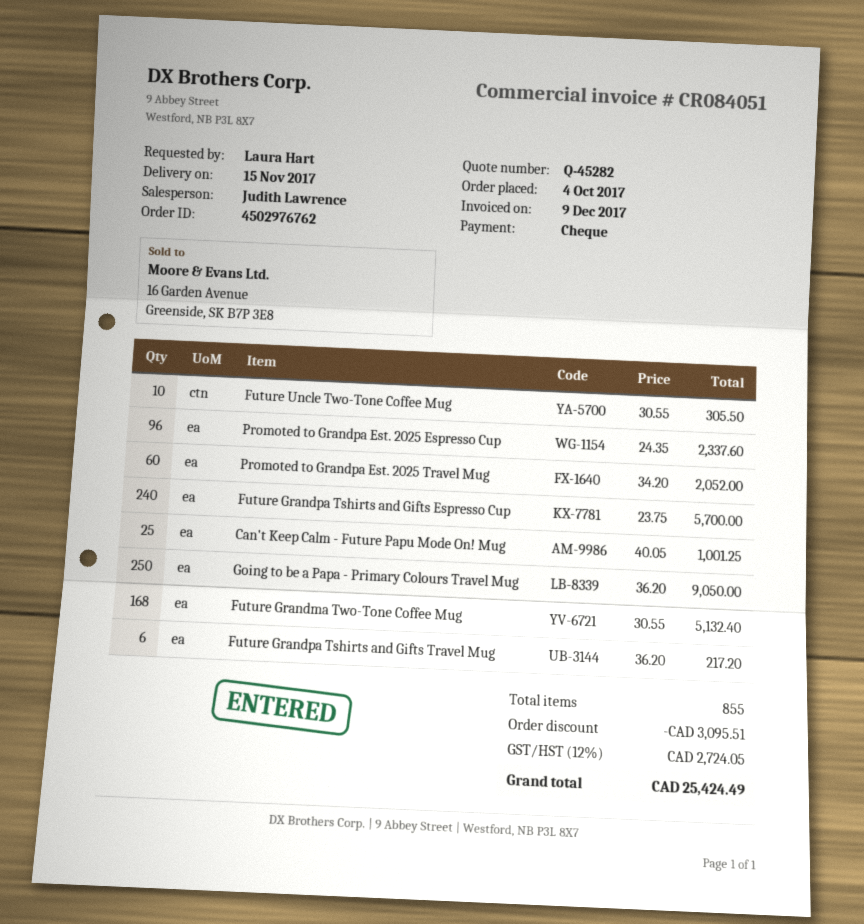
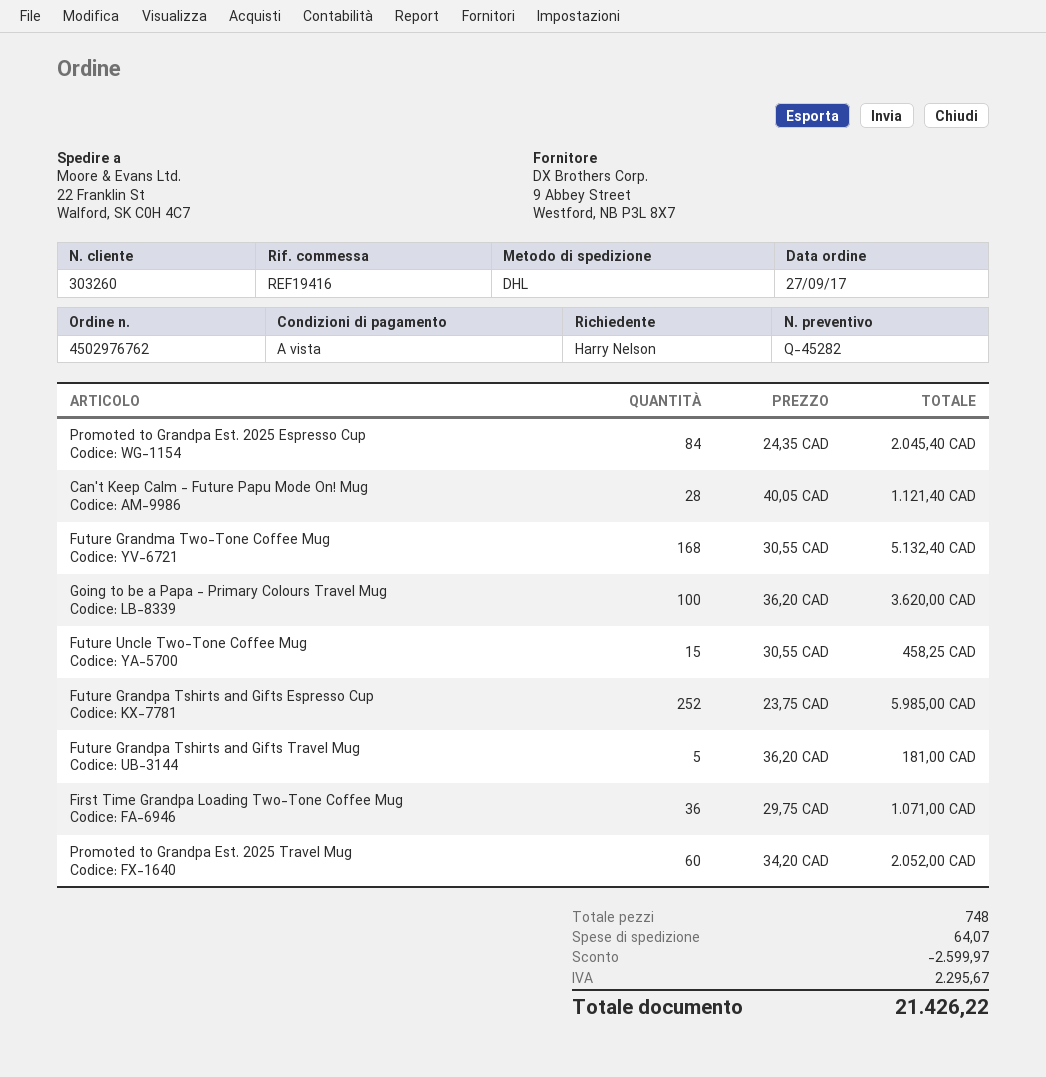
order date: 2017-10-04 -> 2017-09-27
ordered by: Laura Hart -> Harry Nelson
Future Uncle Two-Tone Coffee Mug: 10 x 30.55 = 305.50 -> 15 x 30.55 = 458.25
Promoted to Grandpa Est. 2025 Espresso Cup: 96 x 24.35 = 2337.60 -> 84 x 24.35 = 2045.40
Future Grandpa Tshirts and Gifts Espresso Cup: 240 x 23.75 = 5700.00 -> 252 x 23.75 = 5985.00
Can't Keep Calm - Future Papu Mode On! Mug: 25 x 40.05 = 1001.25 -> 28 x 40.05 = 1121.40
Going to be a Papa - Primary Colours Travel Mug: 250 x 36.20 = 9050.00 -> 100 x 36.20 = 3620.00
Future Grandpa Tshirts and Gifts Travel Mug: 6 x 36.20 = 217.20 -> 5 x 36.20 = 181.00
First Time Grandpa Loading Two-Tone Coffee Mug: none -> 36 x 29.75 = 1071.00
total quantity: 855 -> 748
discount: 3095.51 -> 2599.97
shipping: none -> 64.07
tax: 2724.05 -> 2295.67
total: 25424.49 -> 21426.22

